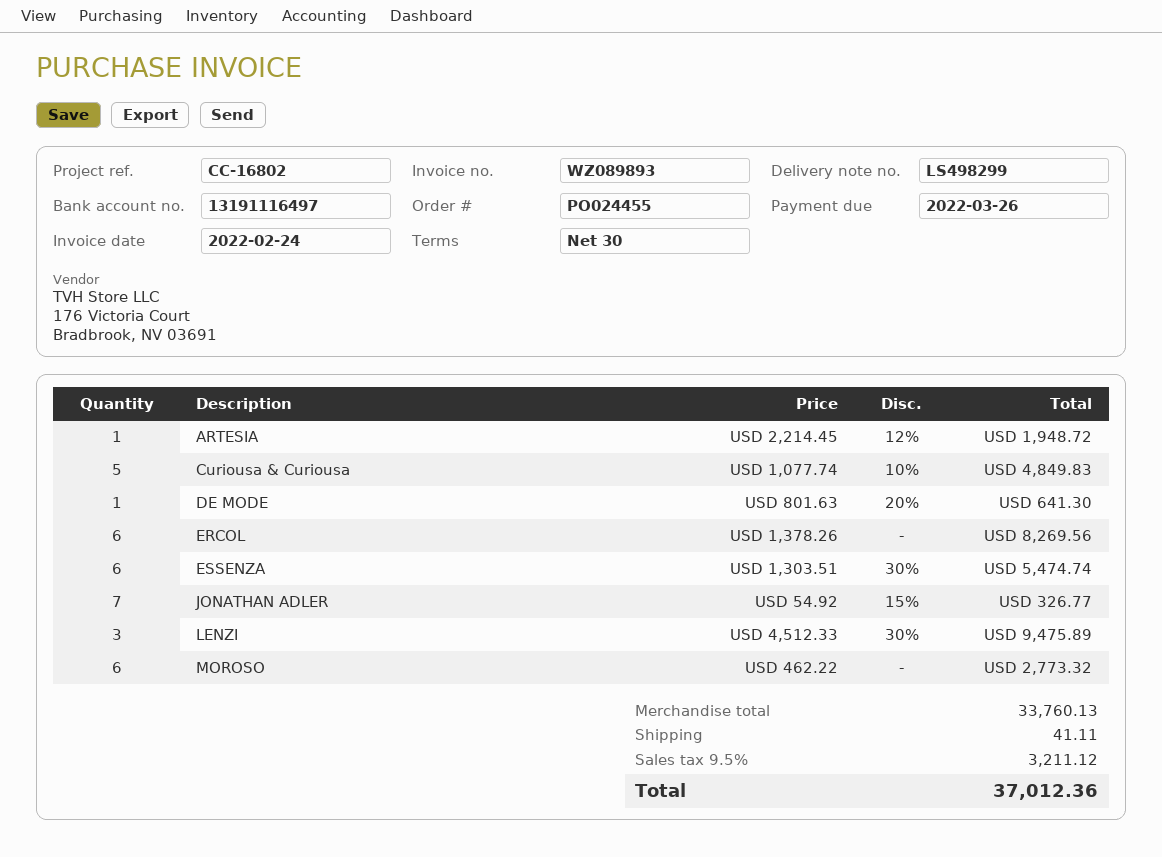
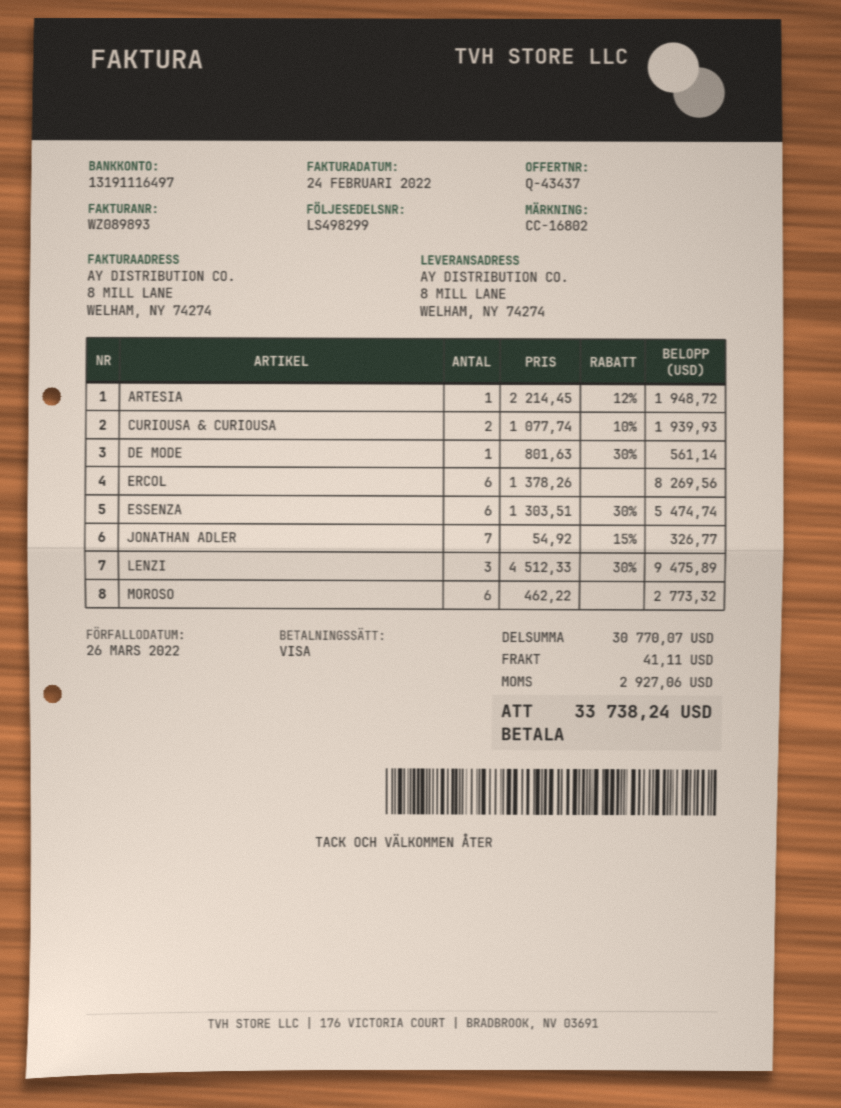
Curiousa & Curiousa: 5 x 1077.74 - 10% = 4849.83 -> 2 x 1077.74 - 10% = 1939.93
DE MODE: 1 x 801.63 - 20% = 641.30 -> 1 x 801.63 - 30% = 561.14
subtotal: 33760.13 -> 30770.07
tax: 3211.12 -> 2927.06
total: 37012.36 -> 33738.24

